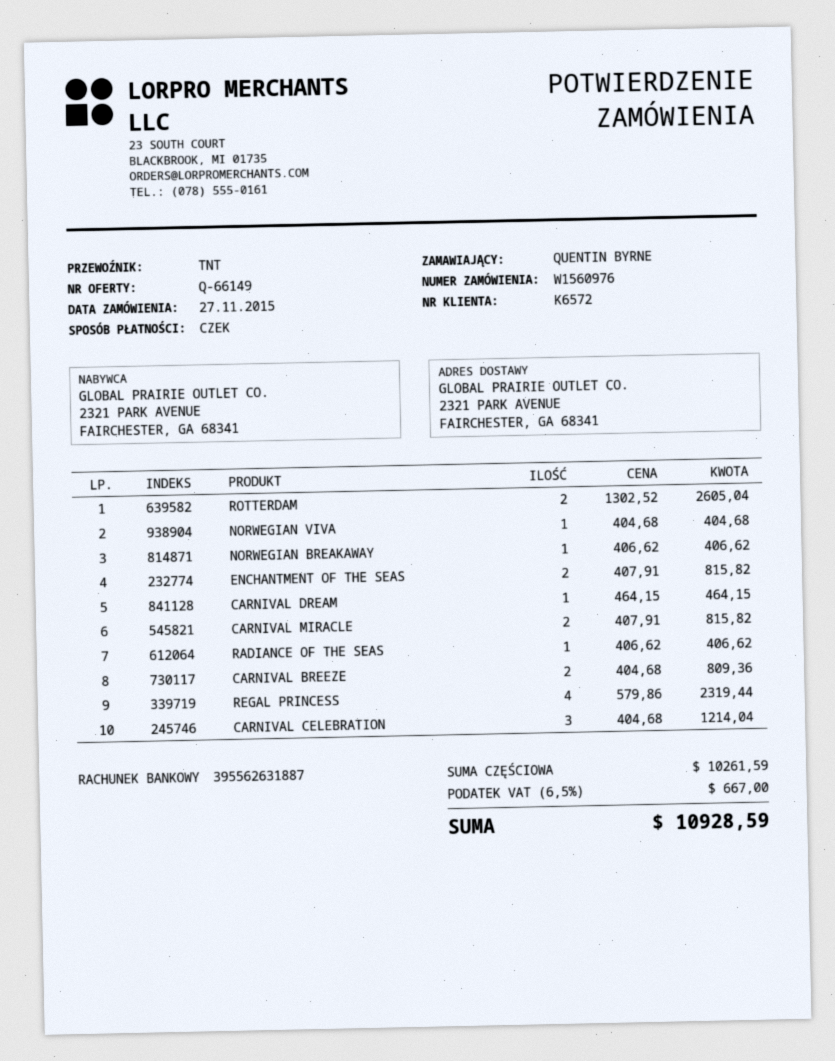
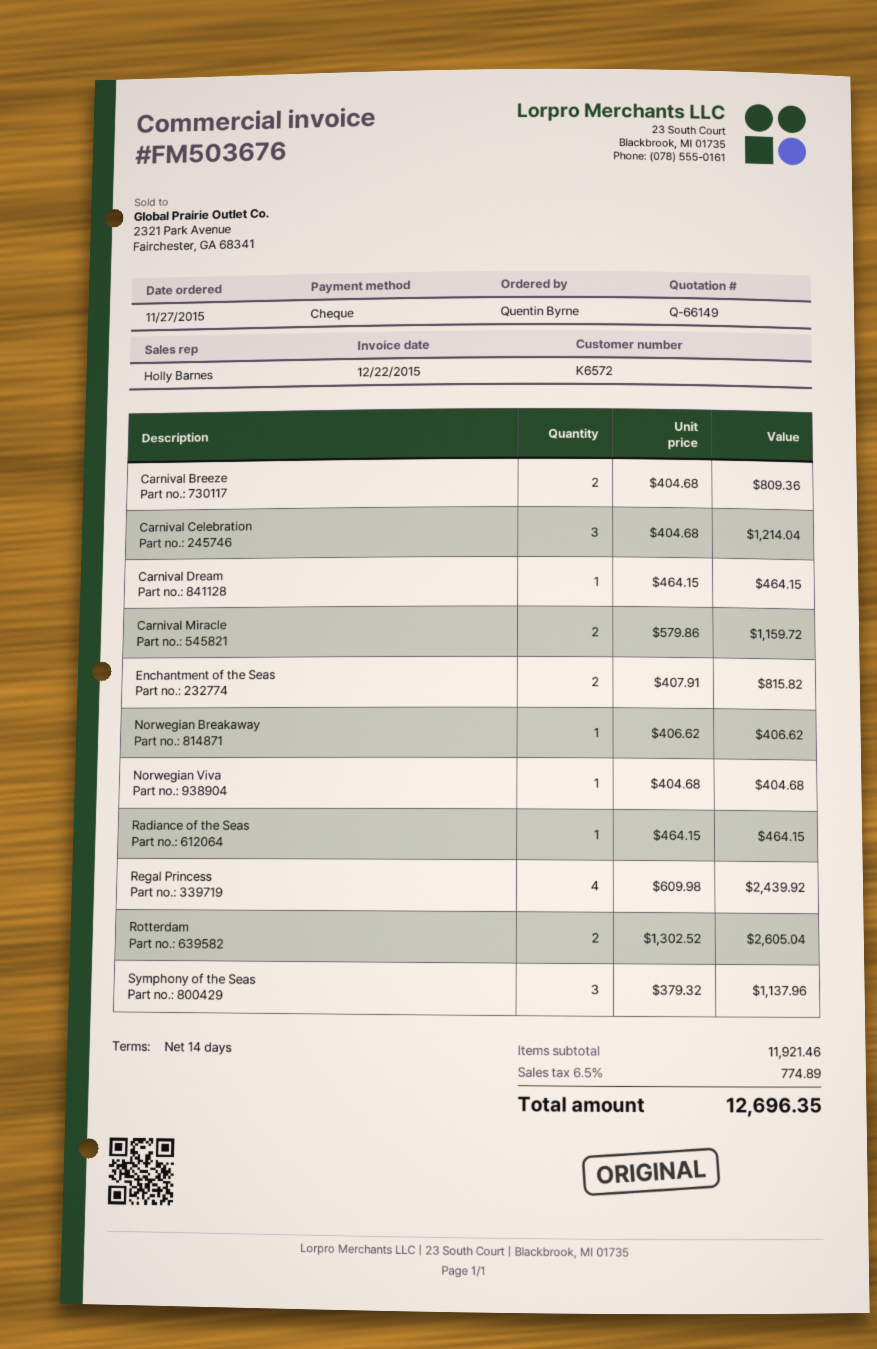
CARNIVAL MIRACLE: 2 x 407.91 = 815.82 -> 2 x 579.86 = 1159.72
RADIANCE OF THE SEAS: 1 x 406.62 = 406.62 -> 1 x 464.15 = 464.15
REGAL PRINCESS: 4 x 579.86 = 2319.44 -> 4 x 609.98 = 2439.92
Symphony of the Seas: none -> 3 x 379.32 = 1137.96
subtotal: 10261.59 -> 11921.46
tax: 6.5% = 667.00 -> 6.5% = 774.89
total: 10928.59 -> 12696.35

